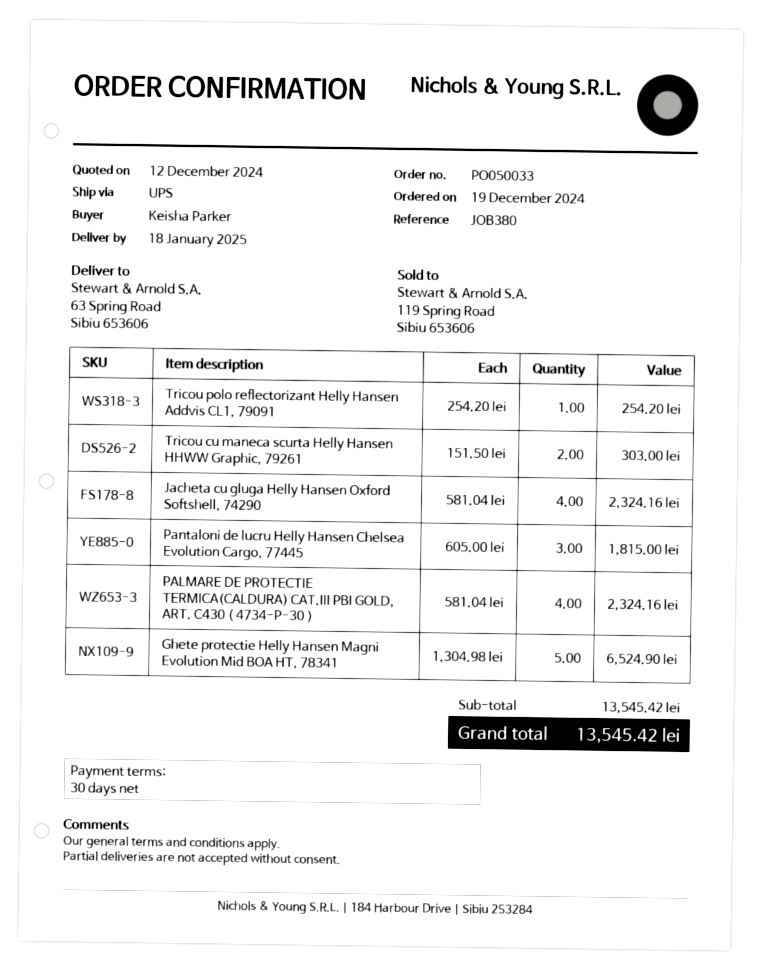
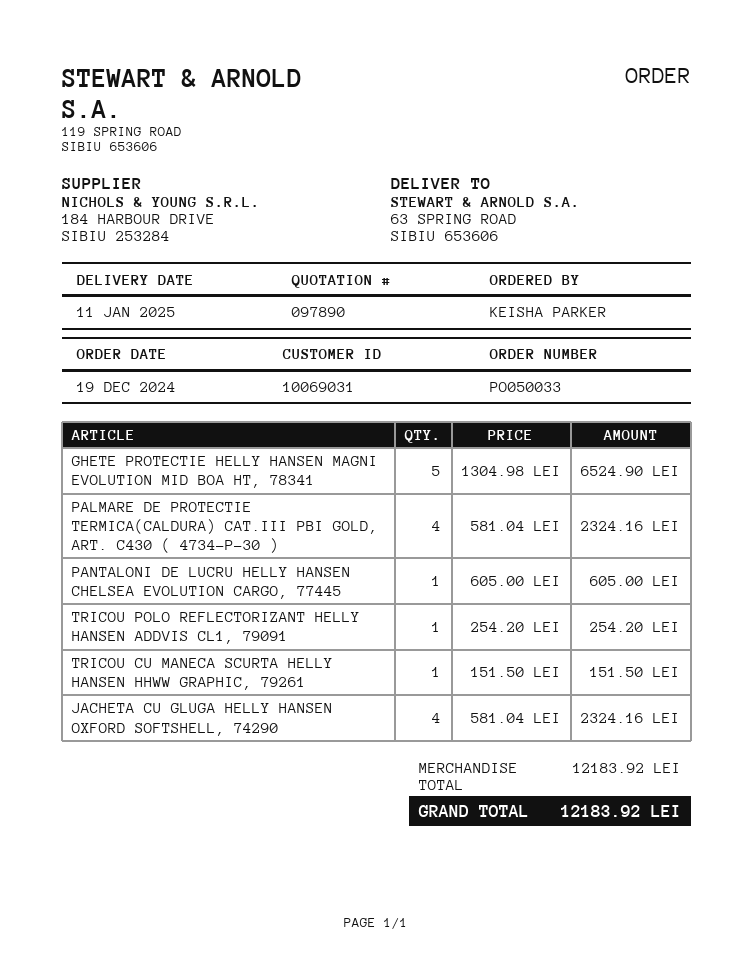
delivery date: 2025-01-18 -> 2025-01-11
Tricou cu maneca scurta Helly Hansen HHWW Graphic, 79261: 2 x 151.50 = 303.00 -> 1 x 151.50 = 151.50
Pantaloni de lucru Helly Hansen Chelsea Evolution Cargo, 77445: 3 x 605.00 = 1815.00 -> 1 x 605.00 = 605.00
subtotal: 13545.42 -> 12183.92
total: 13545.42 -> 12183.92

